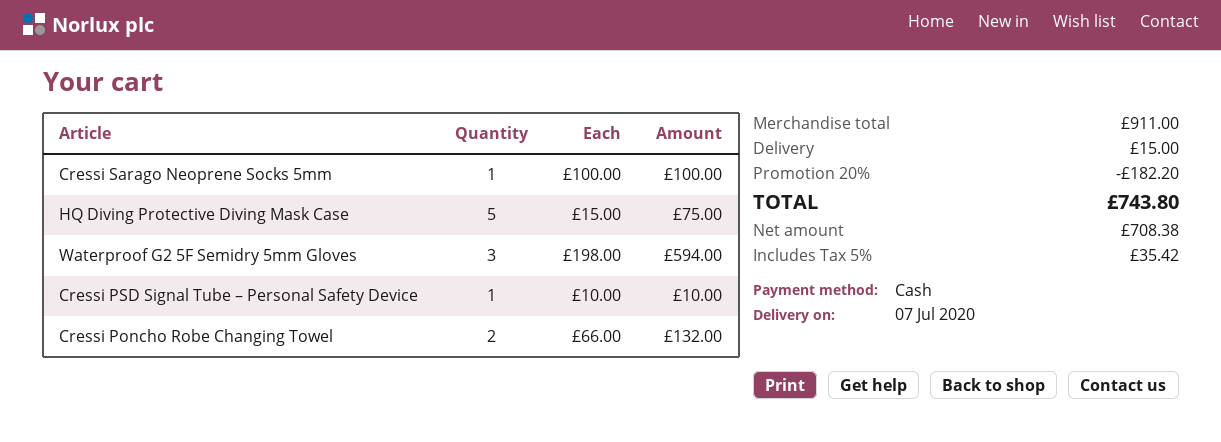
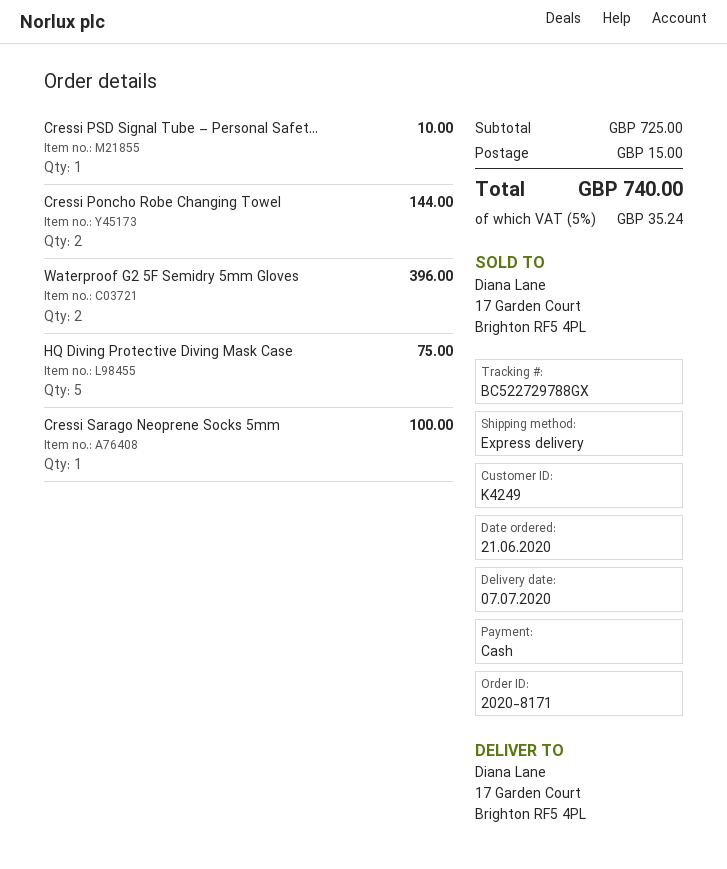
Waterproof G2 5F Semidry 5mm Gloves: 3 for 594.00 -> 2 for 396.00
Cressi Poncho Robe Changing Towel: 2 for 132.00 -> 2 for 144.00
subtotal: 911.00 -> 725.00
discount: 20% = 182.20 -> none
tax: 5% = 35.42 -> 5% = 35.24
total: 743.80 -> 740.00

